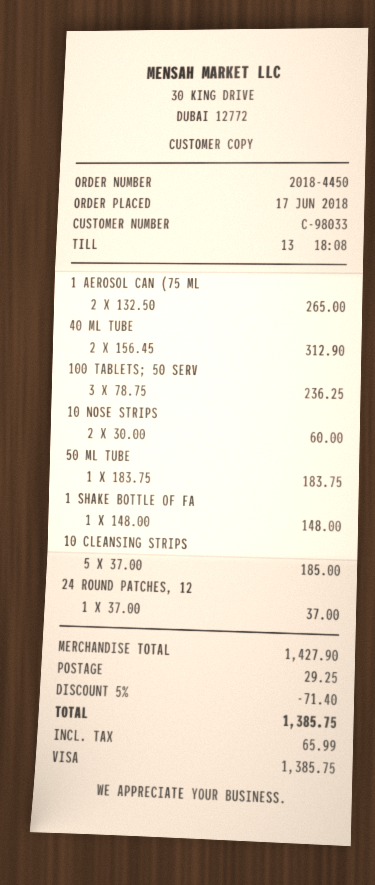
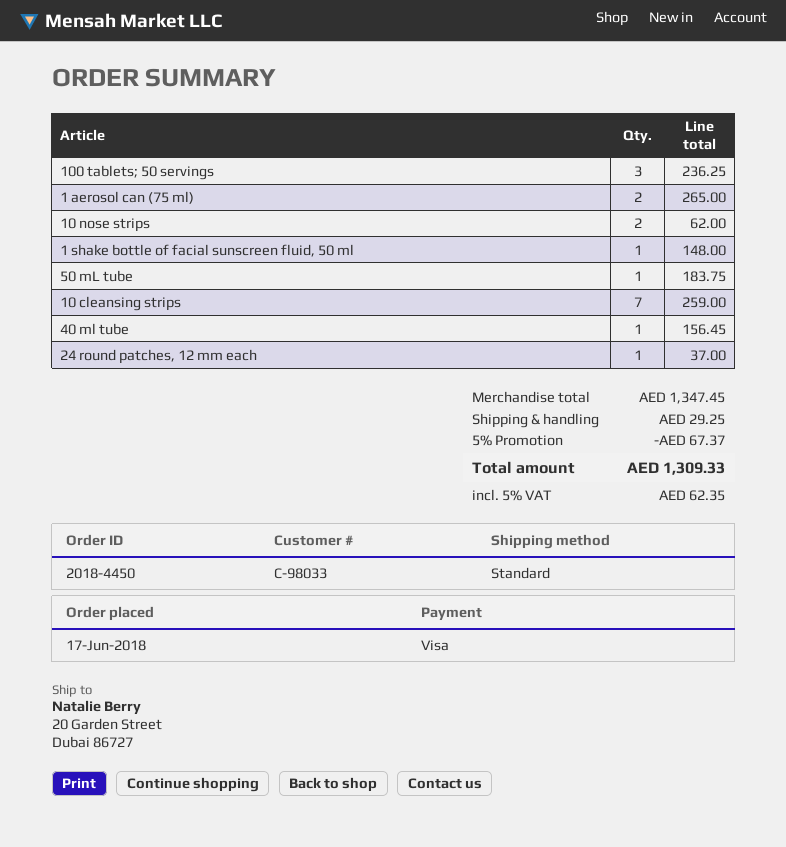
40 ML TUBE: 2 for 312.90 -> 1 for 156.45
10 NOSE STRIPS: 2 for 60.00 -> 2 for 62.00
10 CLEANSING STRIPS: 5 for 185.00 -> 7 for 259.00
subtotal: 1427.90 -> 1347.45
discount: 5% = 71.40 -> 5% = 67.37
tax: 65.99 -> 62.35
total: 1385.75 -> 1309.33

